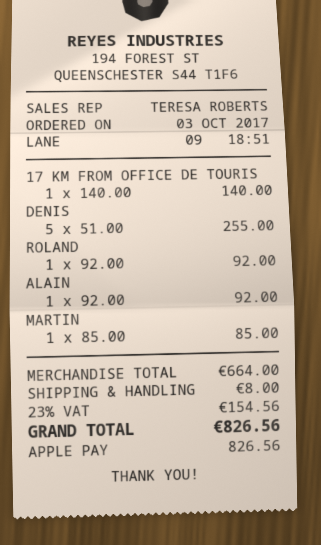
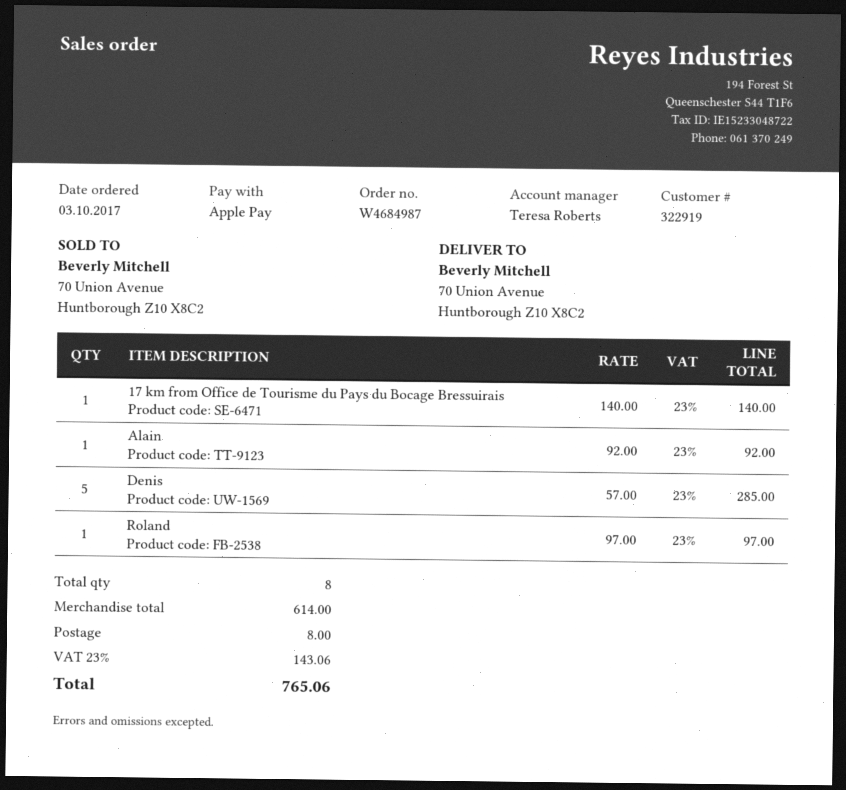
DENIS: 5 x 51.00 = 255.00 -> 5 x 57.00 = 285.00
ROLAND: 1 x 92.00 = 92.00 -> 1 x 97.00 = 97.00
MARTIN: 1 x 85.00 = 85.00 -> none
subtotal: 664.00 -> 614.00
tax: 23% = 154.56 -> 23% = 143.06
total: 826.56 -> 765.06

